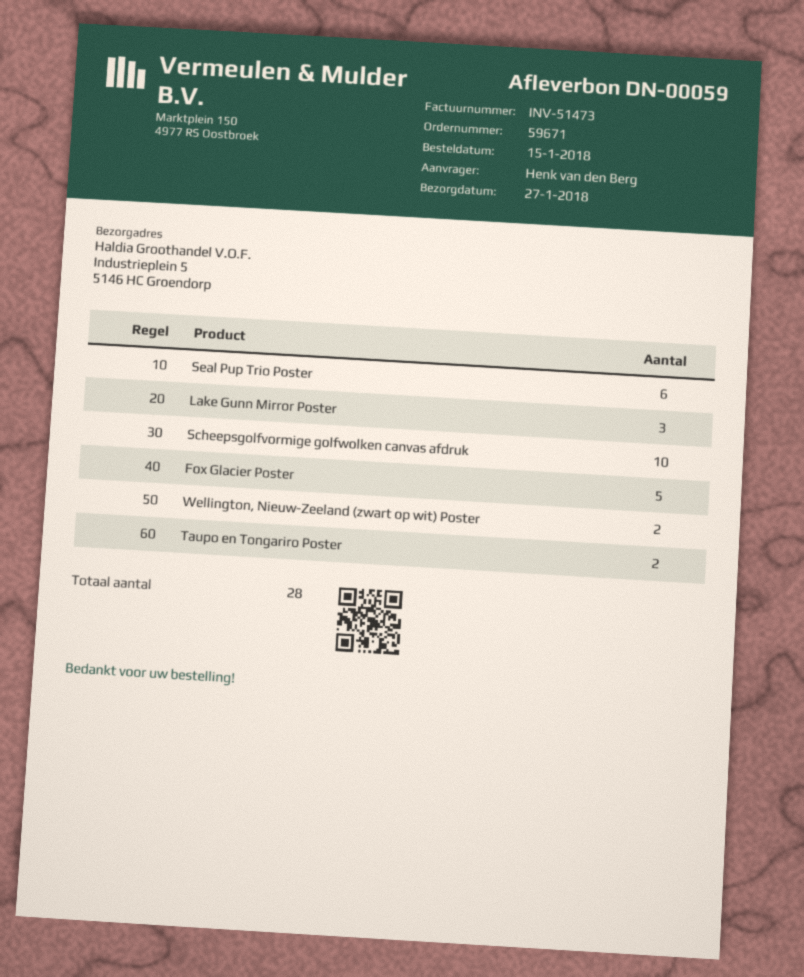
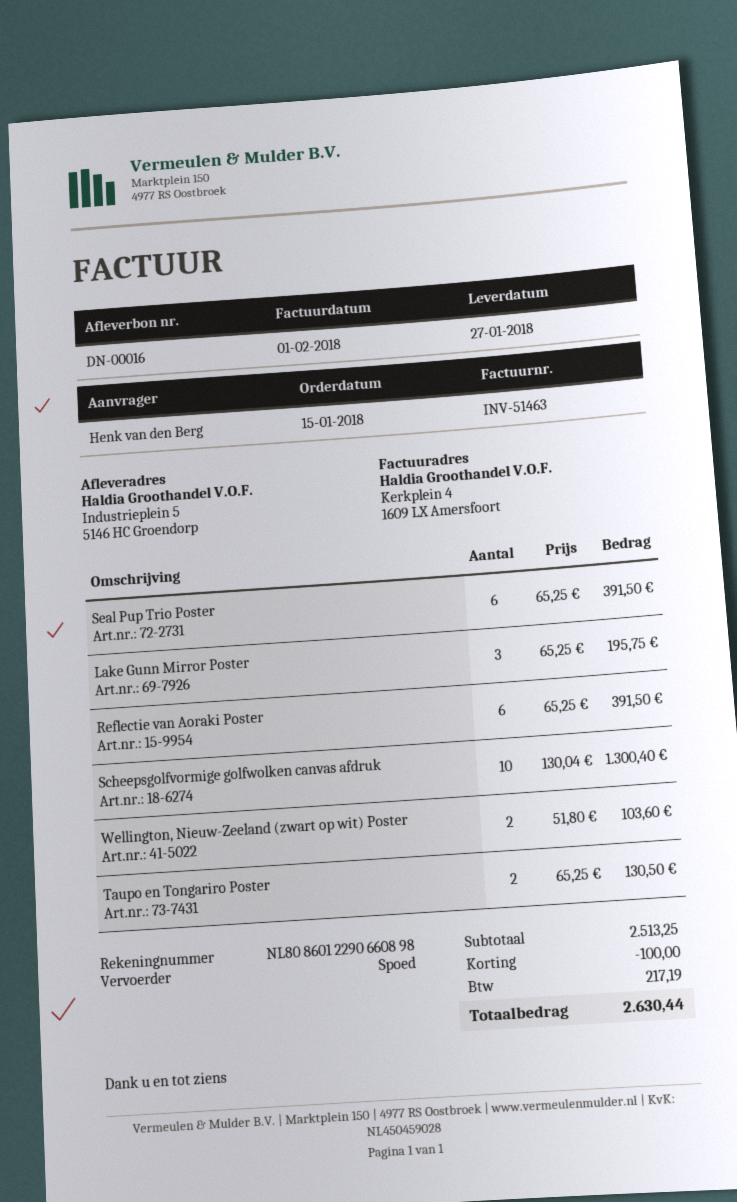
delivery note number: DN-00059 -> DN-00016
invoice number: INV-51473 -> INV-51463
Fox Glacier Poster: 5 -> none
Reflectie van Aoraki Poster: none -> 6

